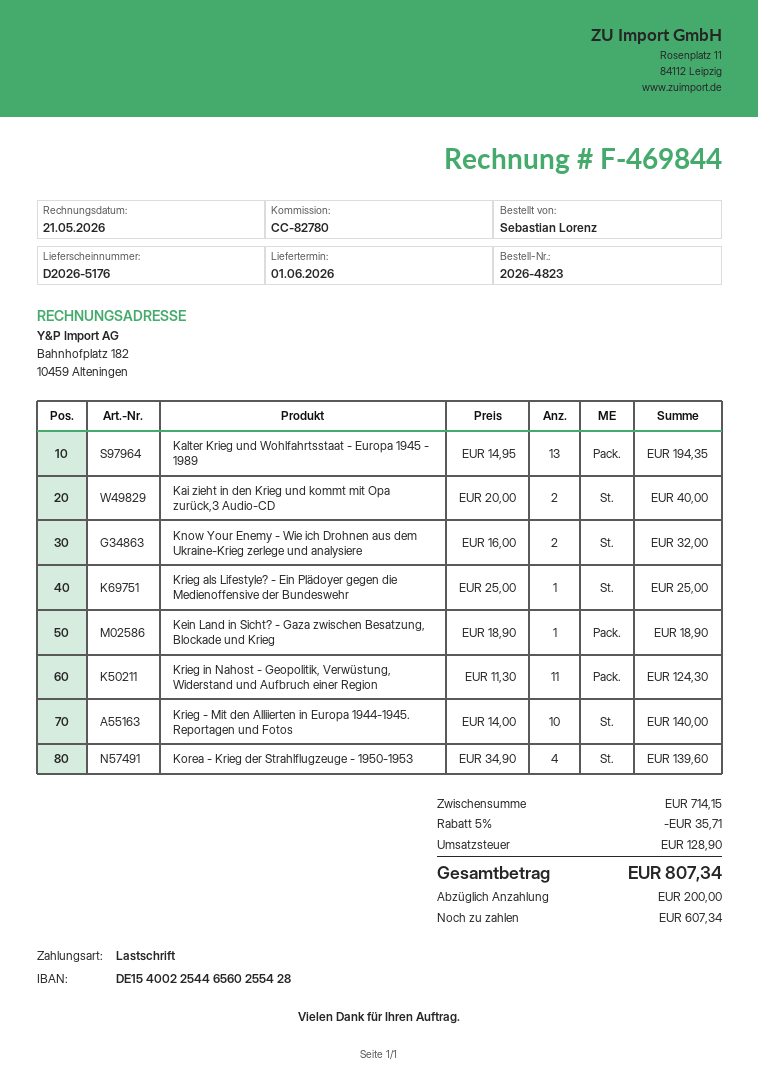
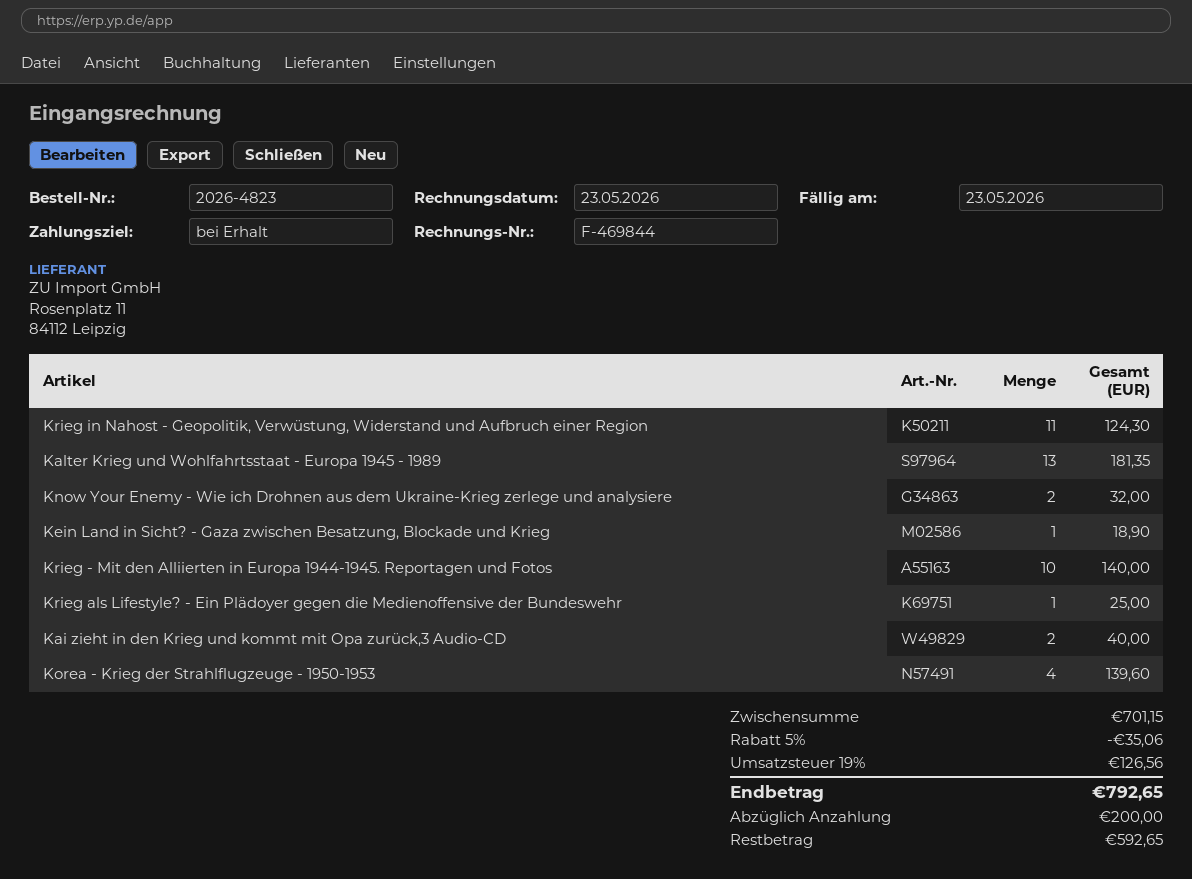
invoice date: 2026-05-21 -> 2026-05-23
Kalter Krieg und Wohlfahrtsstaat - Europa 1945 - 1989: 13 for 194.35 -> 13 for 181.35
subtotal: 714.15 -> 701.15
discount: 5% = 35.71 -> 5% = 35.06
tax: 128.90 -> 126.56
total: 807.34 -> 792.65
balance: 607.34 -> 592.65

